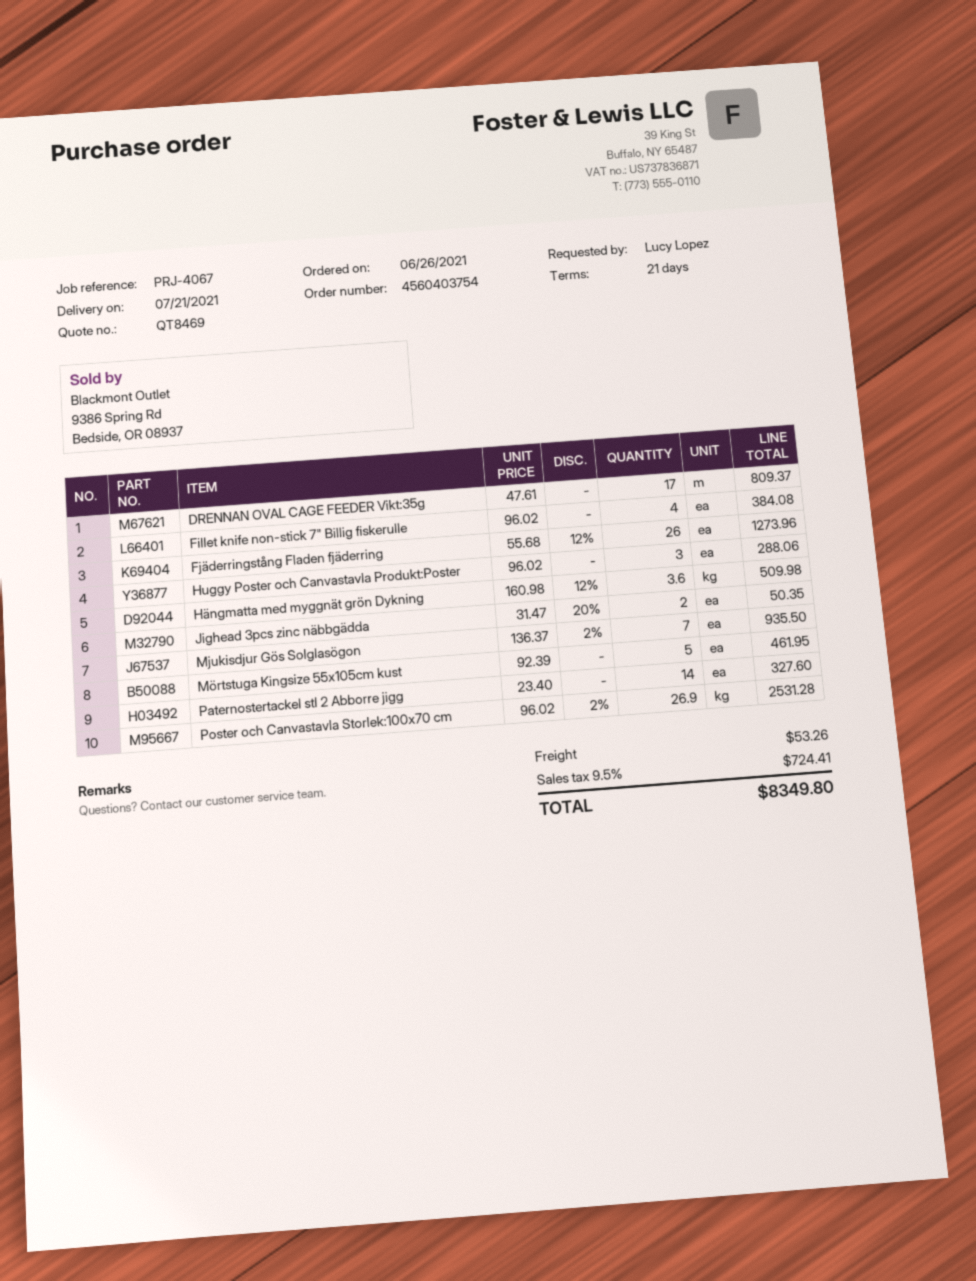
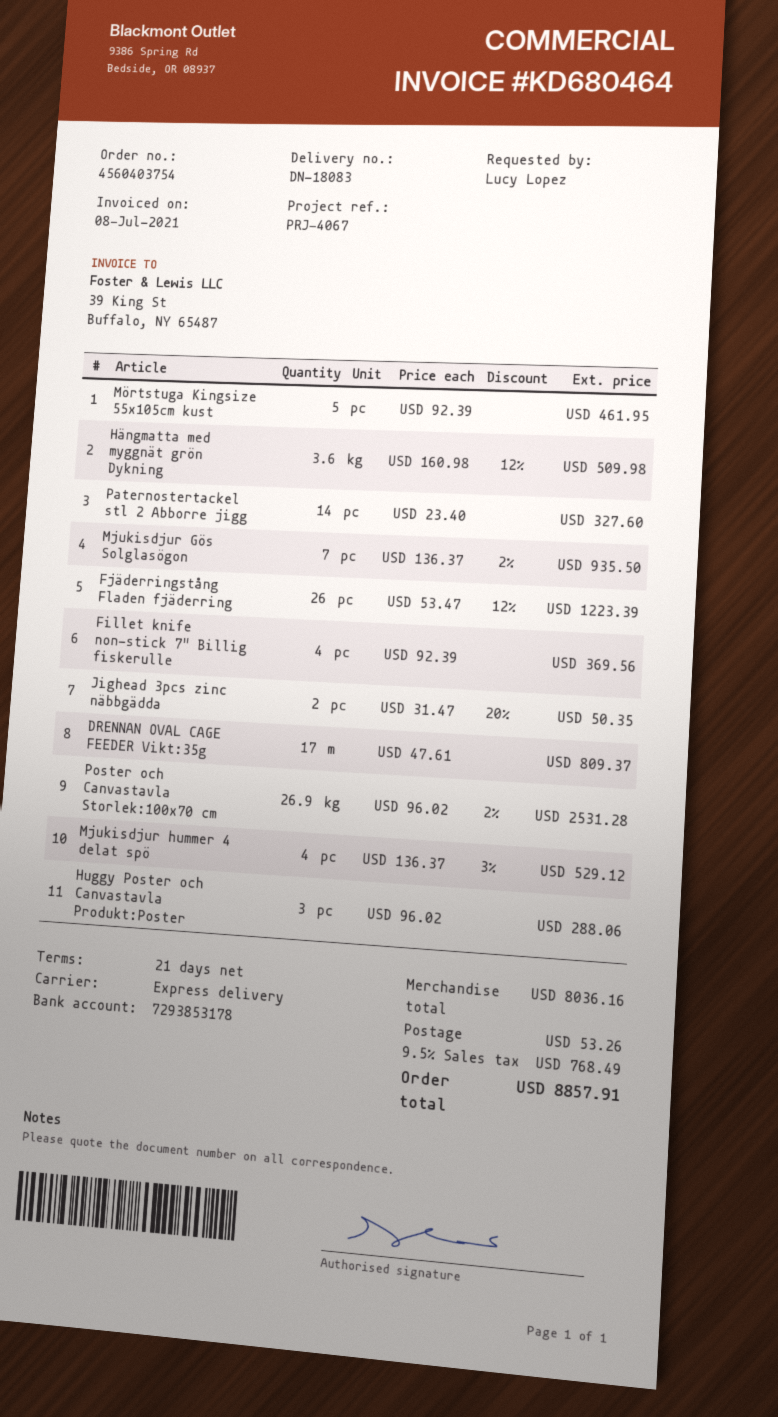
Fillet knife non-stick 7" Billig fiskerulle: 4 x 96.02 = 384.08 -> 4 x 92.39 = 369.56
Fjäderringstång Fladen fjäderring: 26 x 55.68 - 12% = 1273.96 -> 26 x 53.47 - 12% = 1223.39
Mjukisdjur hummer 4 delat spö: none -> 4 x 136.37 - 3% = 529.12
tax: 9.5% = 724.41 -> 9.5% = 768.49
total: 8349.80 -> 8857.91

